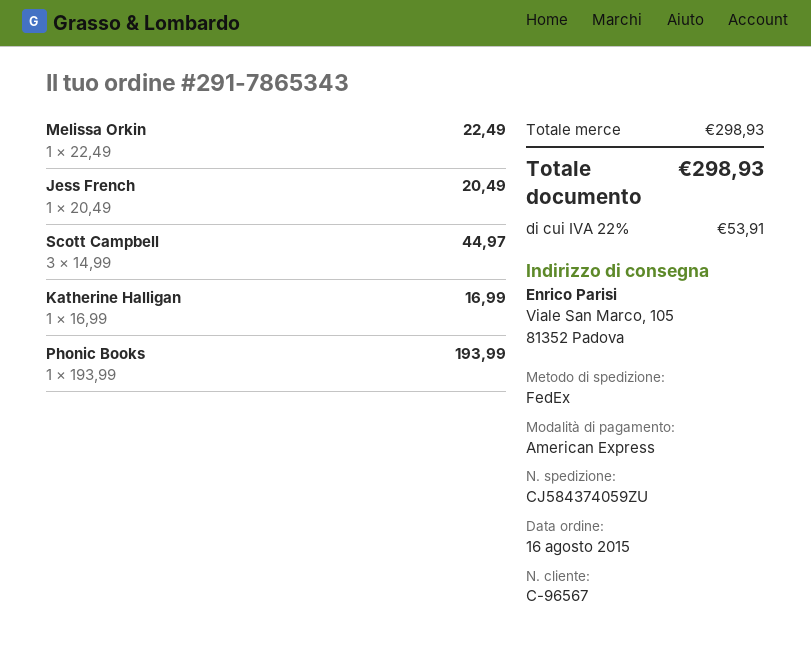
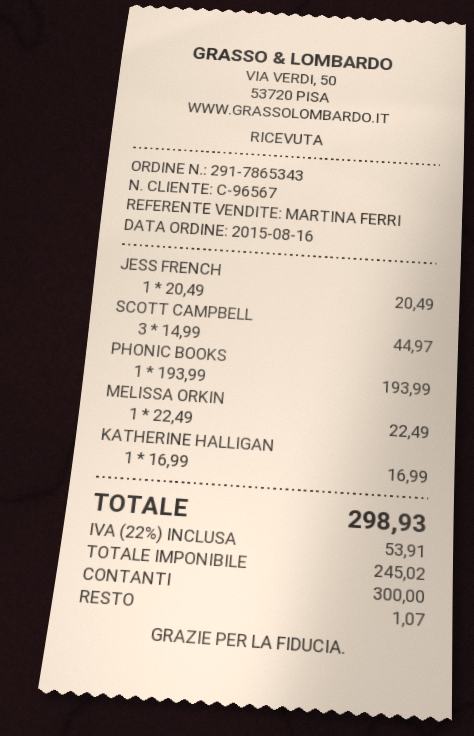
payment method: American Express -> cash

